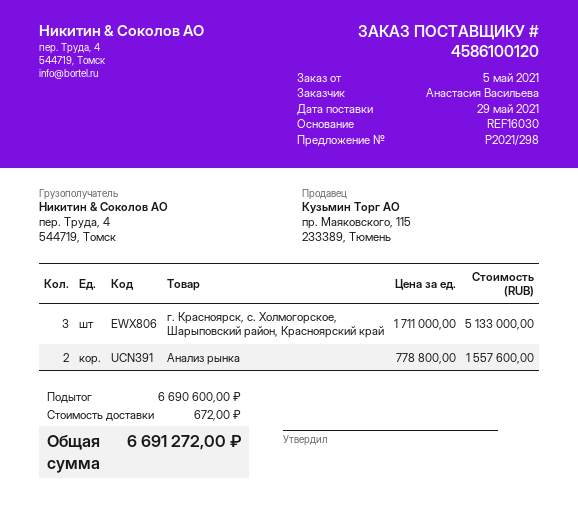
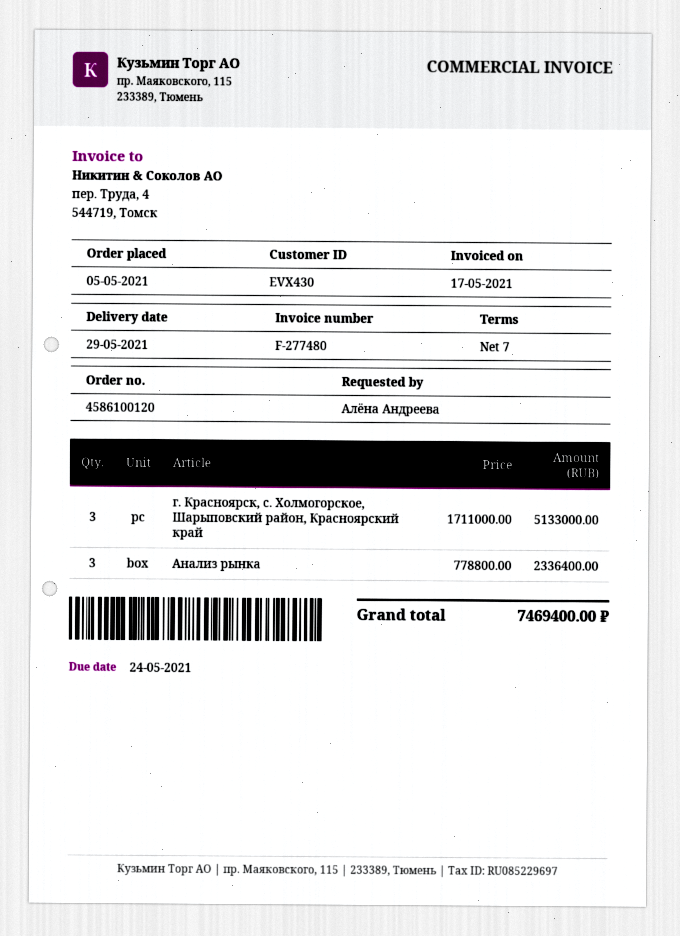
ordered by: Анастасия Васильева -> Алёна Андреева
Анализ рынка: 2 x 778800.00 = 1557600.00 -> 3 x 778800.00 = 2336400.00
shipping: 672.00 -> none
total: 6691272.00 -> 7469400.00

